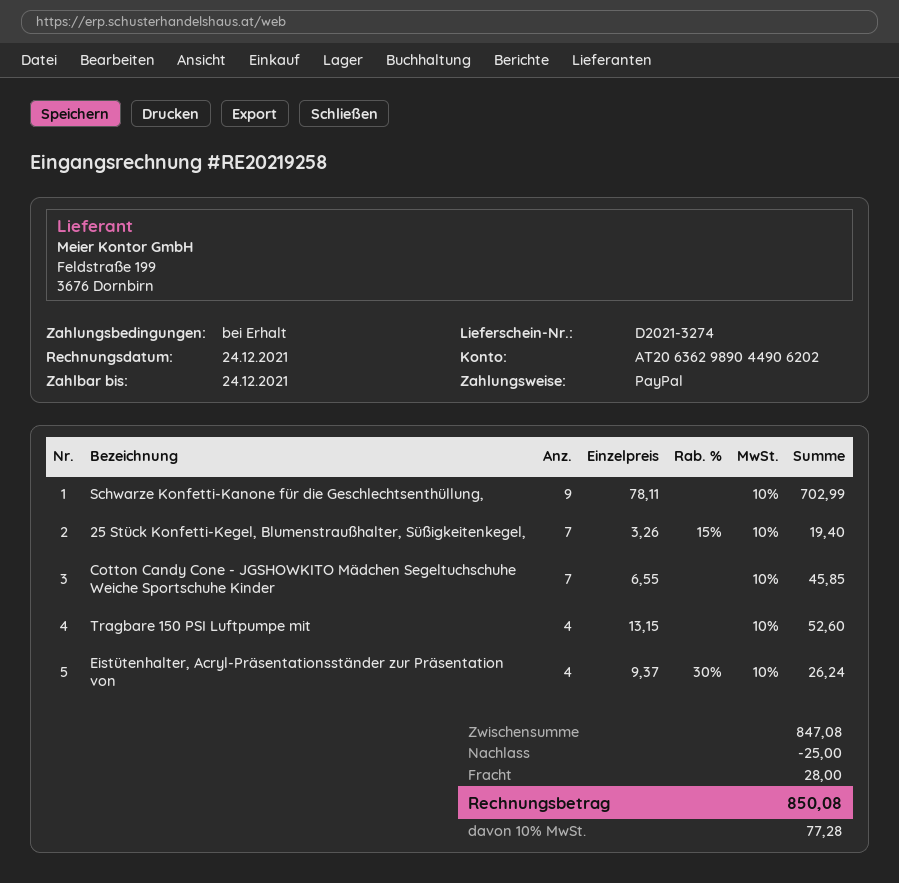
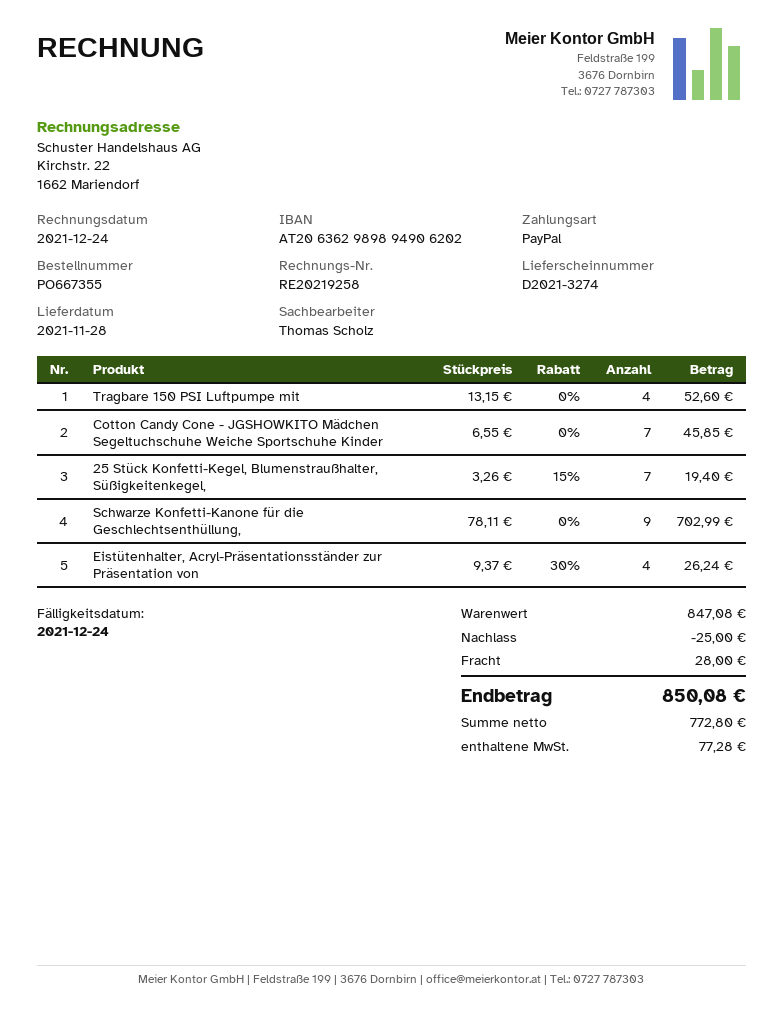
bank account: AT206362989044906202 -> AT206362989894906202

